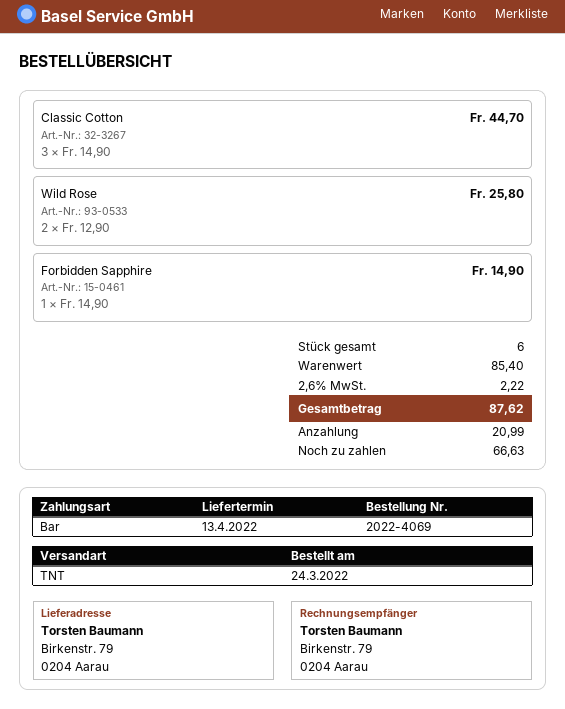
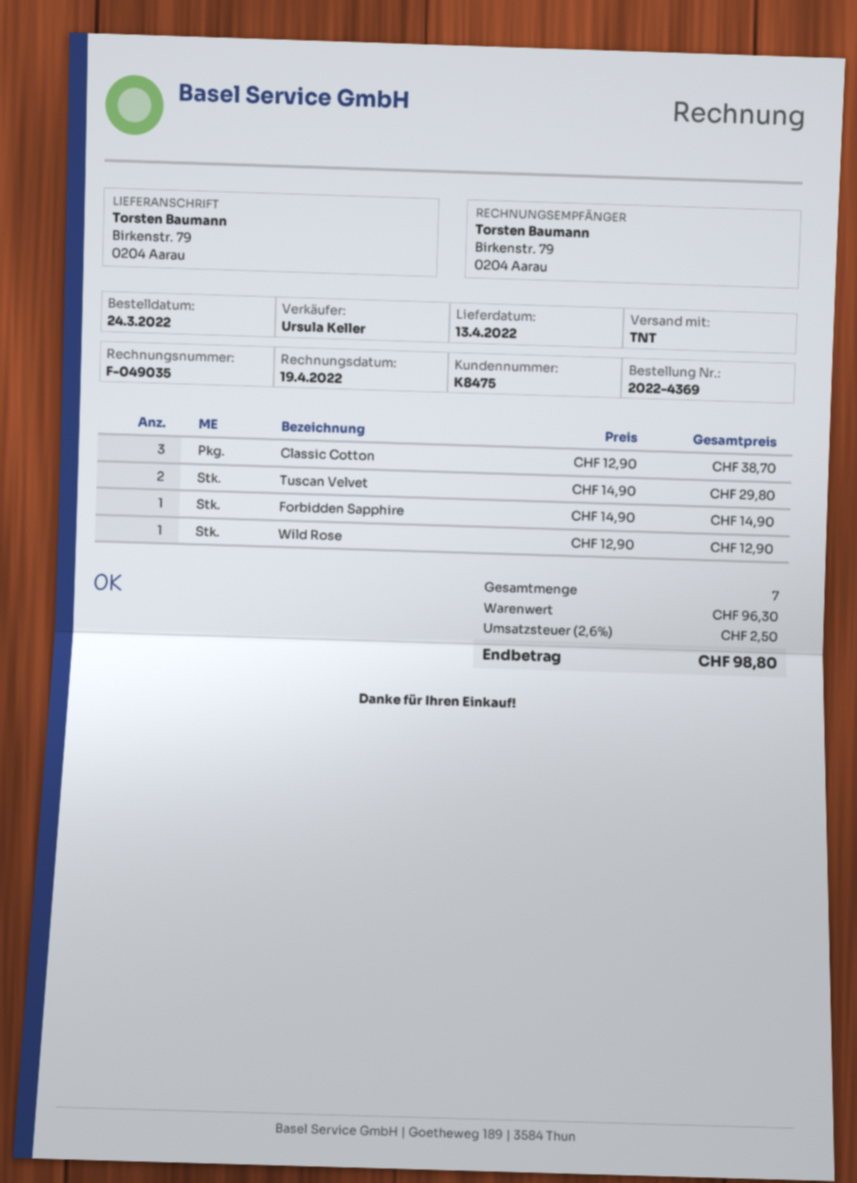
order number: 2022-4069 -> 2022-4369
Classic Cotton: 3 x 14.90 = 44.70 -> 3 x 12.90 = 38.70
Wild Rose: 2 x 12.90 = 25.80 -> 1 x 12.90 = 12.90
Tuscan Velvet: none -> 2 x 14.90 = 29.80
total quantity: 6 -> 7
subtotal: 85.40 -> 96.30
tax: 2.6% = 2.22 -> 2.6% = 2.50
total: 87.62 -> 98.80

